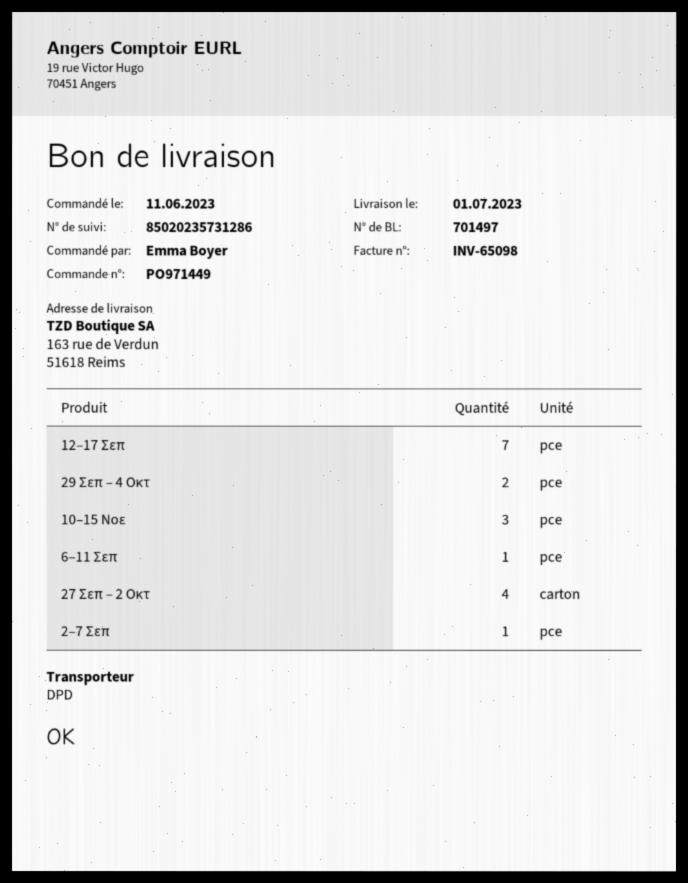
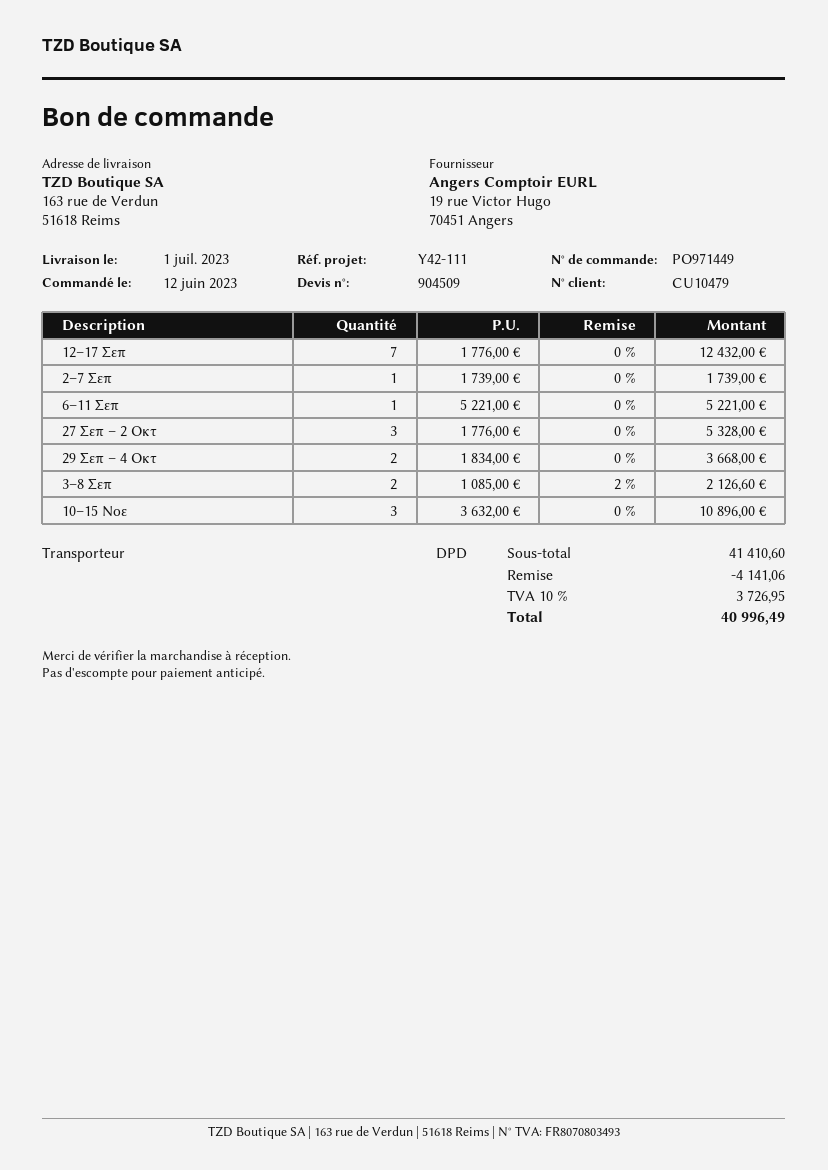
order date: 2023-06-11 -> 2023-06-12
27 Σεπ – 2 Οκτ: 4 -> 3
3–8 Σεπ: none -> 2

